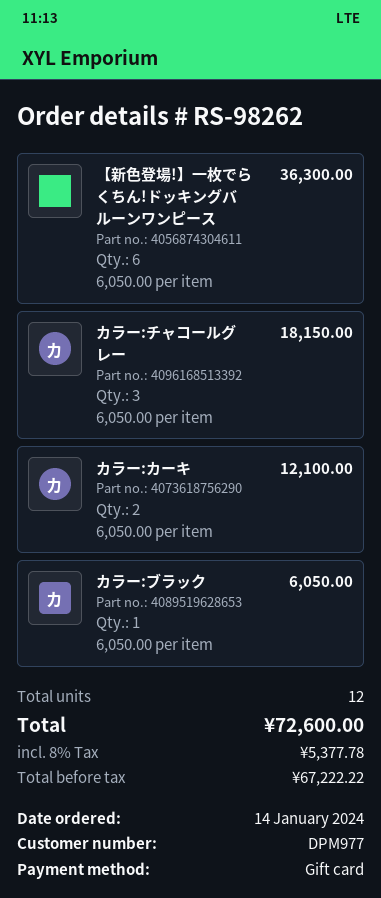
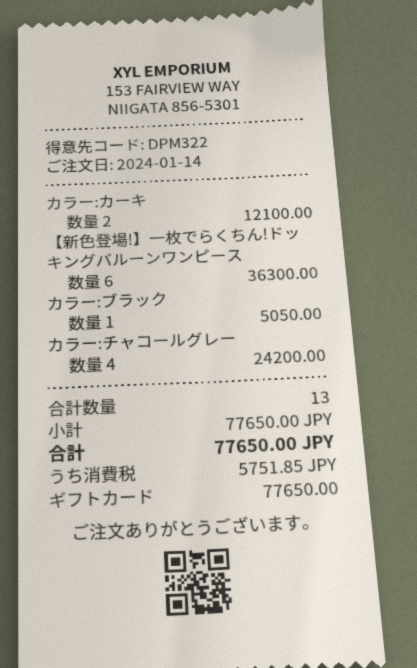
customer number: DPM977 -> DPM322
カラー:チャコールグレー: 3 for 18150.00 -> 4 for 24200.00
カラー:ブラック: 1 for 6050.00 -> 1 for 5050.00
total quantity: 12 -> 13
tax: 5377.78 -> 5751.85
total: 72600.00 -> 77650.00

